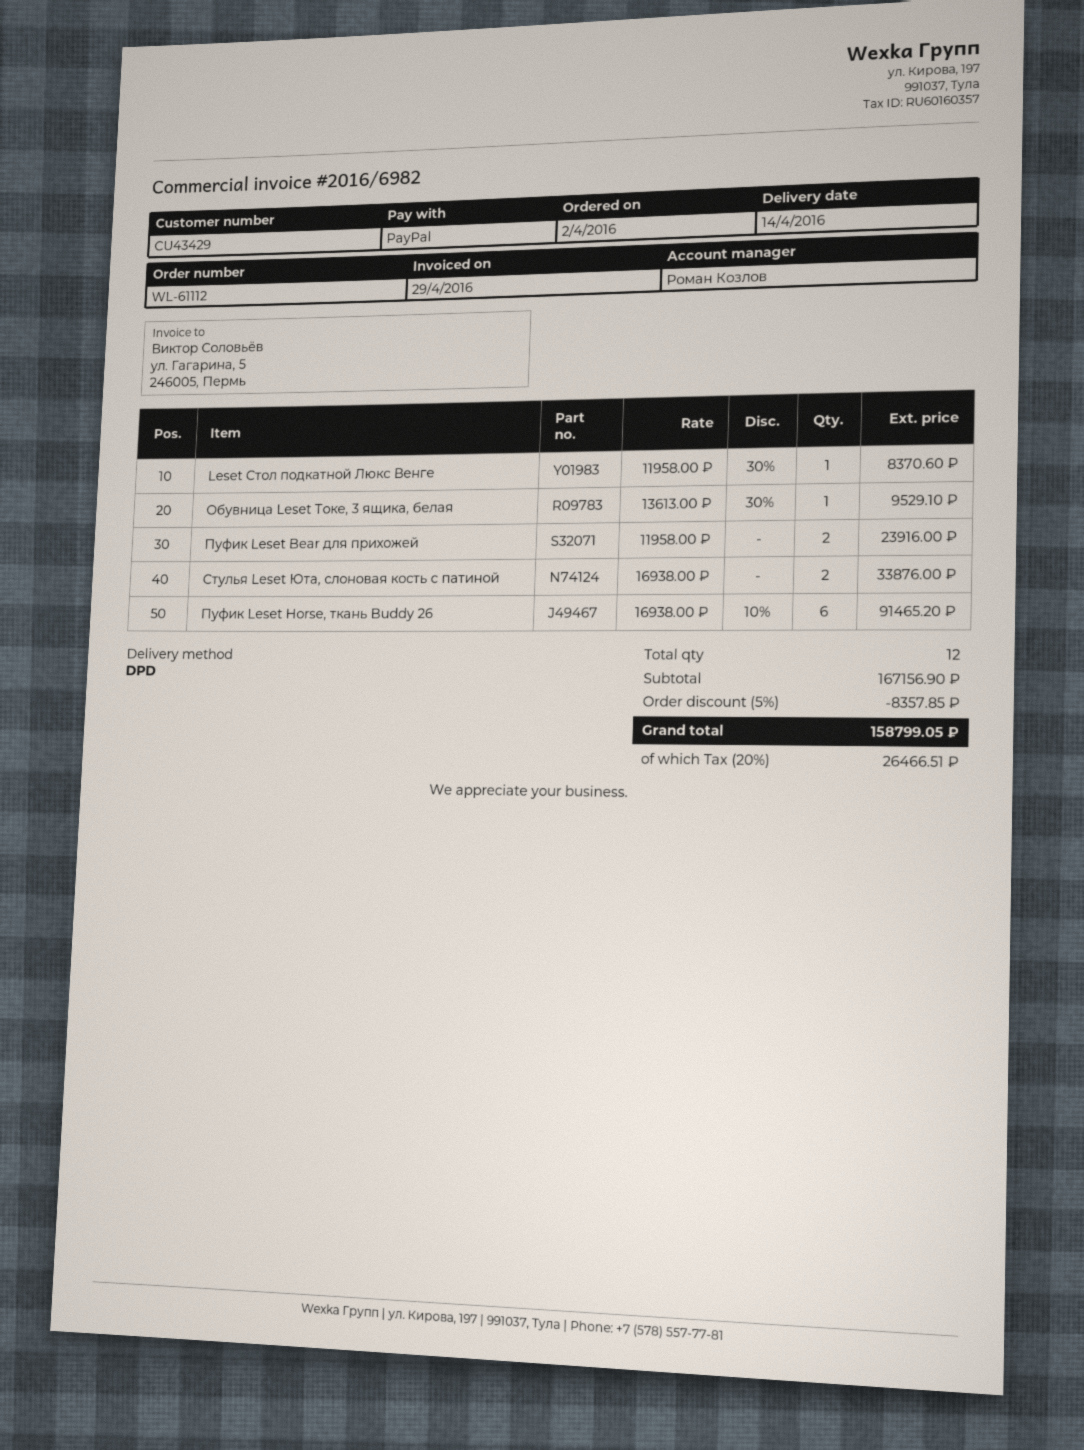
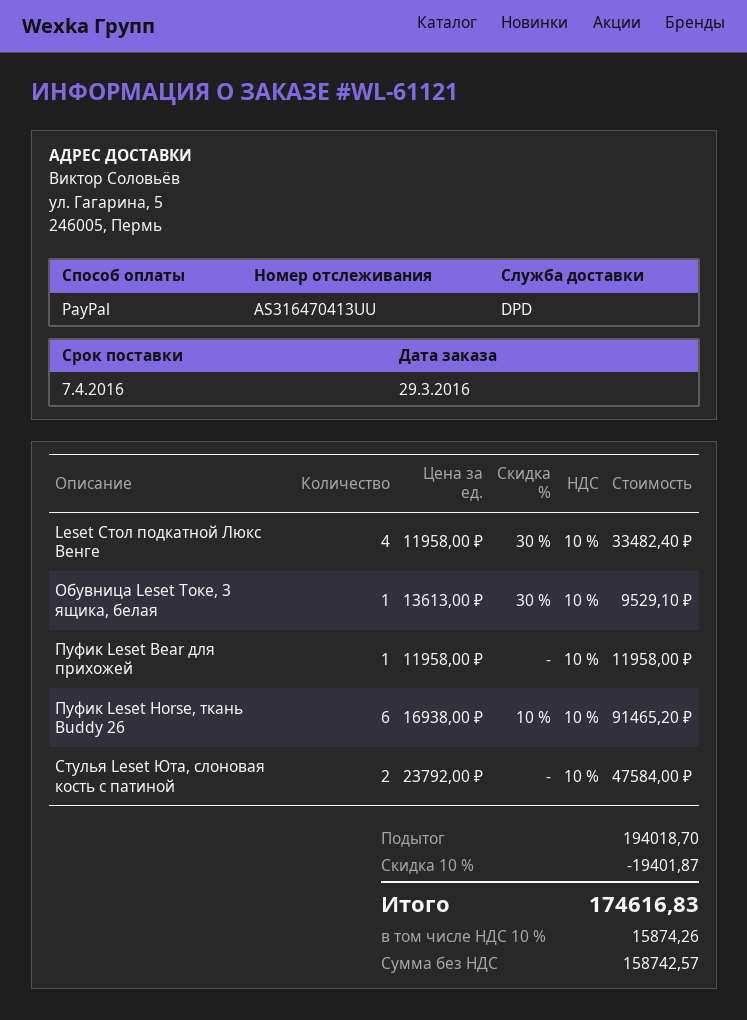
order number: WL-61112 -> WL-61121
order date: 2016-04-02 -> 2016-03-29
delivery date: 2016-04-14 -> 2016-04-07
Leset Стол подкатной Люкс Венге: 1 x 11958.00 - 30% = 8370.60 -> 4 x 11958.00 - 30% = 33482.40
Пуфик Leset Bear для прихожей: 2 x 11958.00 = 23916.00 -> 1 x 11958.00 = 11958.00
Стулья Leset Юта, слоновая кость с патиной: 2 x 16938.00 = 33876.00 -> 2 x 23792.00 = 47584.00
subtotal: 167156.90 -> 194018.70
discount: 5% = 8357.85 -> 10% = 19401.87
tax: 20% = 26466.51 -> 10% = 15874.26
total: 158799.05 -> 174616.83

